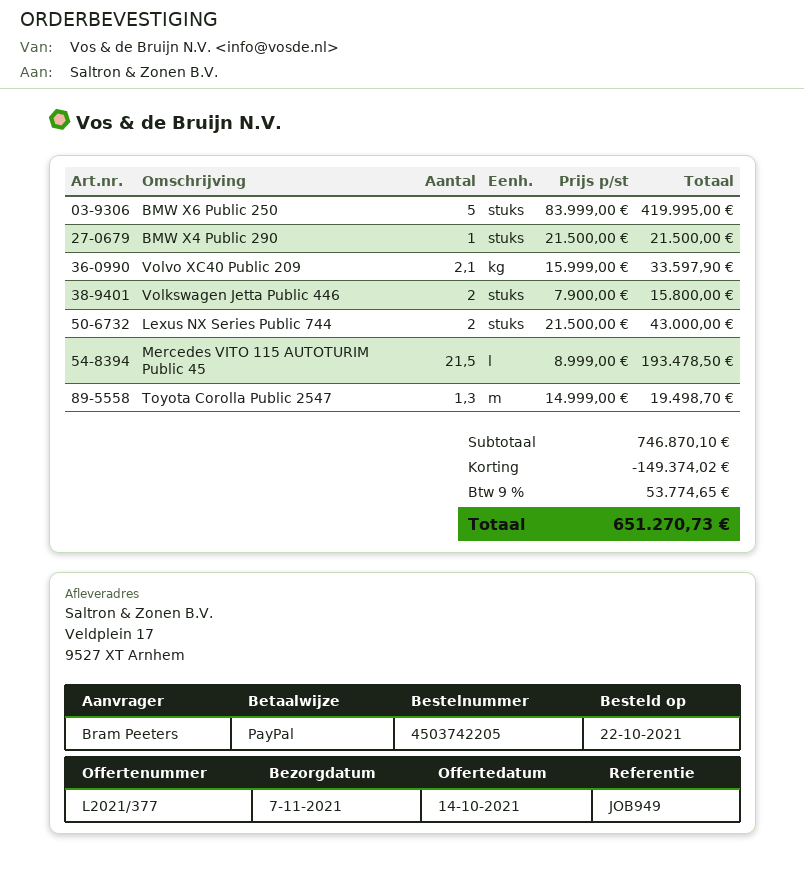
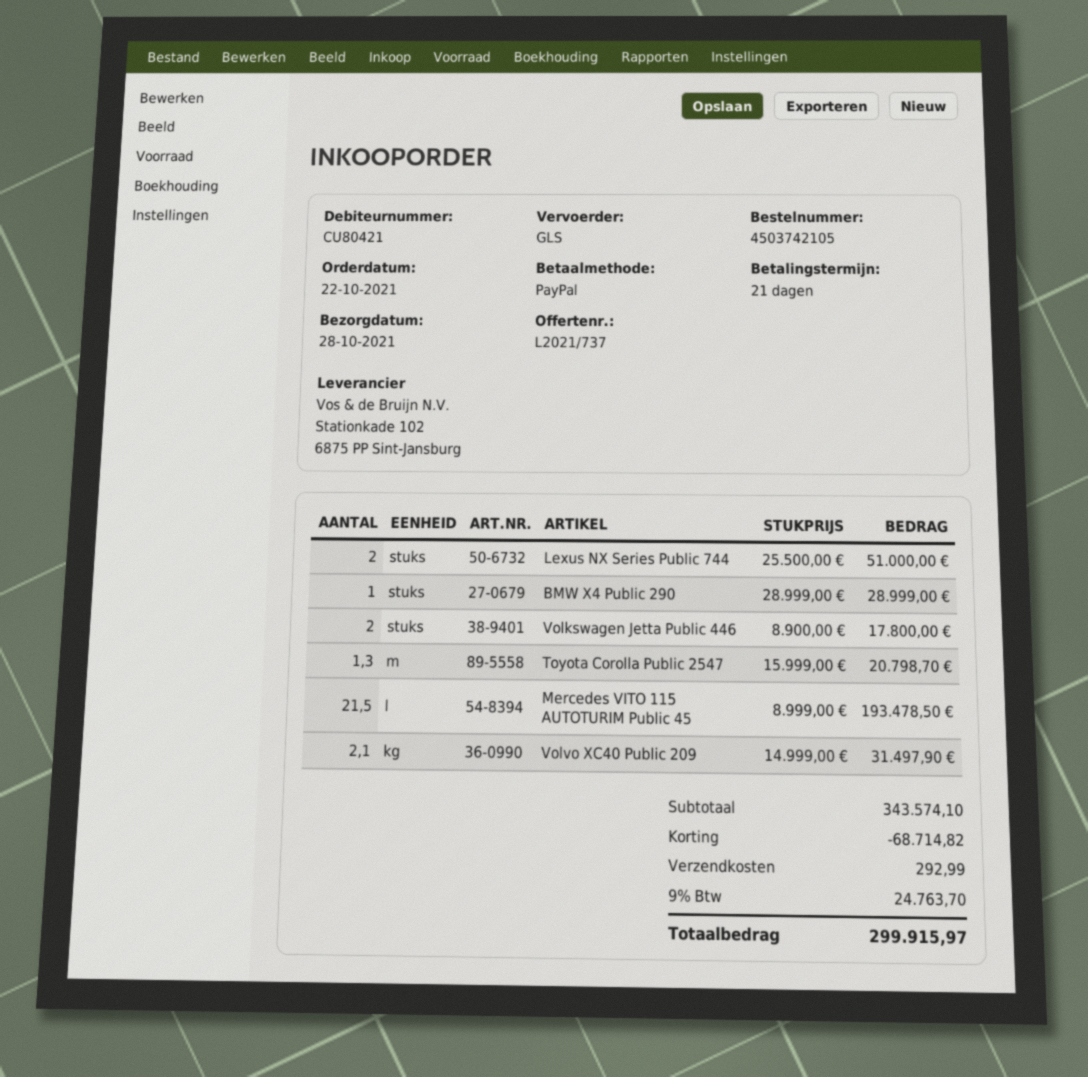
quote number: L2021/377 -> L2021/737
order number: 4503742205 -> 4503742105
delivery date: 2021-11-07 -> 2021-10-28
BMW X6 Public 250: 5 x 83999.00 = 419995.00 -> none
BMW X4 Public 290: 1 x 21500.00 = 21500.00 -> 1 x 28999.00 = 28999.00
Volvo XC40 Public 209: 2.1 x 15999.00 = 33597.90 -> 2.1 x 14999.00 = 31497.90
Volkswagen Jetta Public 446: 2 x 7900.00 = 15800.00 -> 2 x 8900.00 = 17800.00
Lexus NX Series Public 744: 2 x 21500.00 = 43000.00 -> 2 x 25500.00 = 51000.00
Toyota Corolla Public 2547: 1.3 x 14999.00 = 19498.70 -> 1.3 x 15999.00 = 20798.70
subtotal: 746870.10 -> 343574.10
discount: 149374.02 -> 68714.82
shipping: none -> 292.99
tax: 9% = 53774.65 -> 9% = 24763.70
total: 651270.73 -> 299915.97

